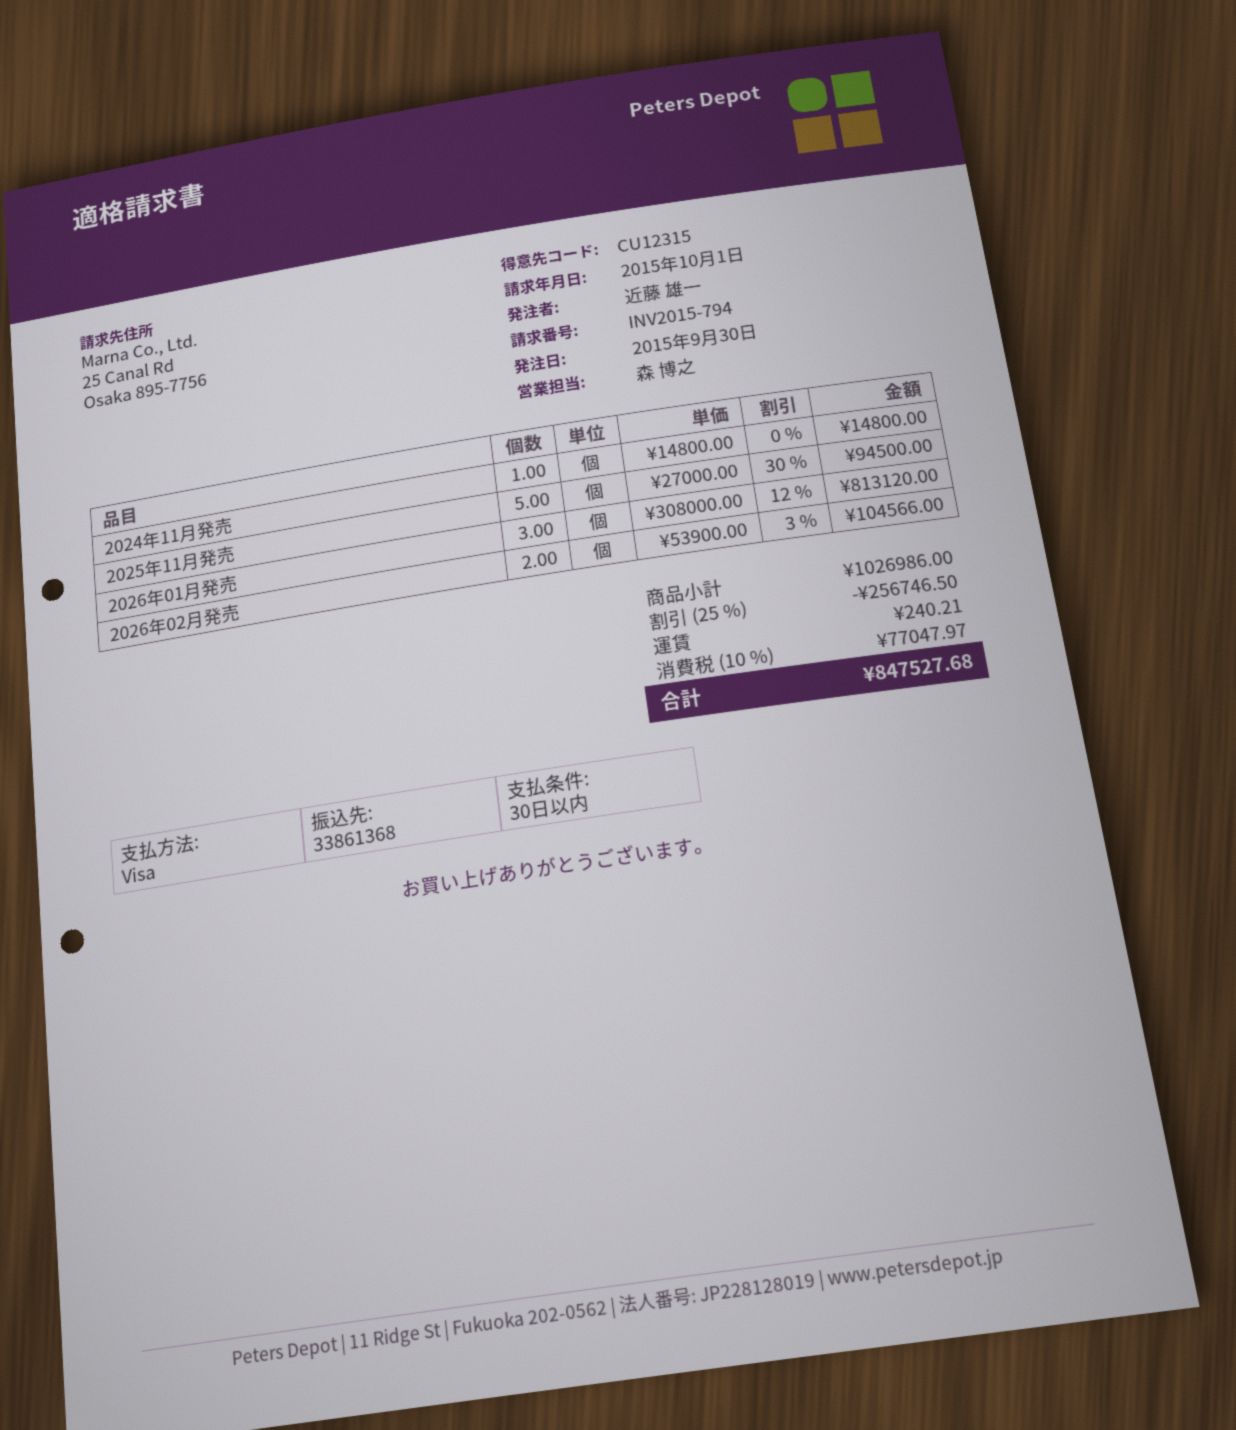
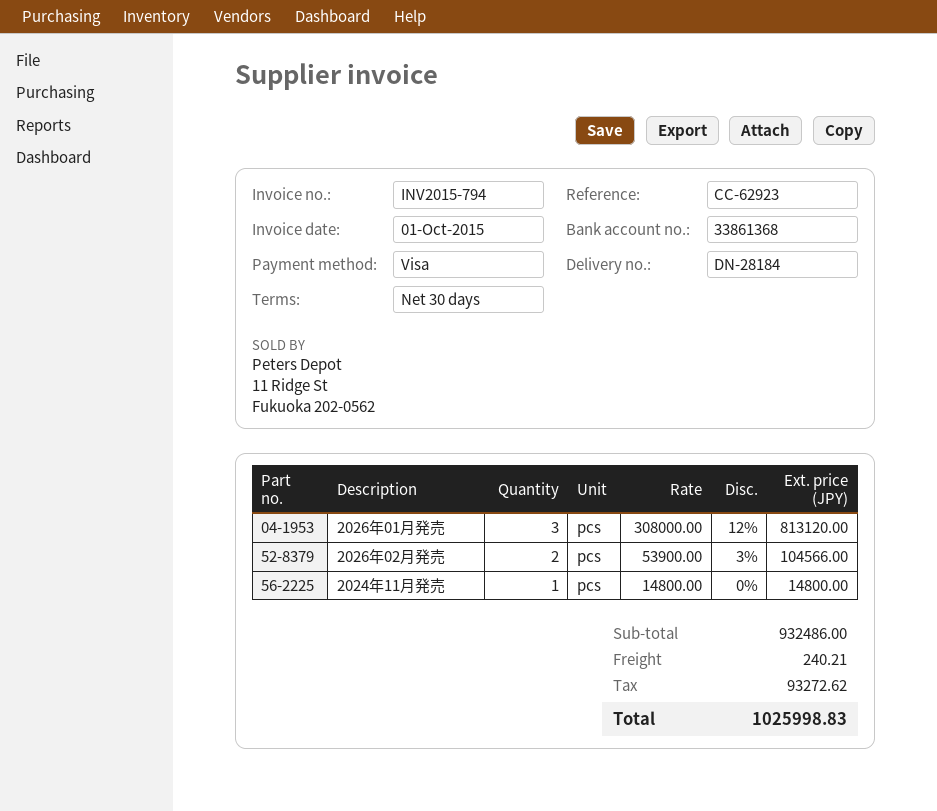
2025年11月発売: 5 x 27000.00 - 30% = 94500.00 -> none
subtotal: 1026986.00 -> 932486.00
discount: 25% = 256746.50 -> none
tax: 77047.97 -> 93272.62
total: 847527.68 -> 1025998.83

